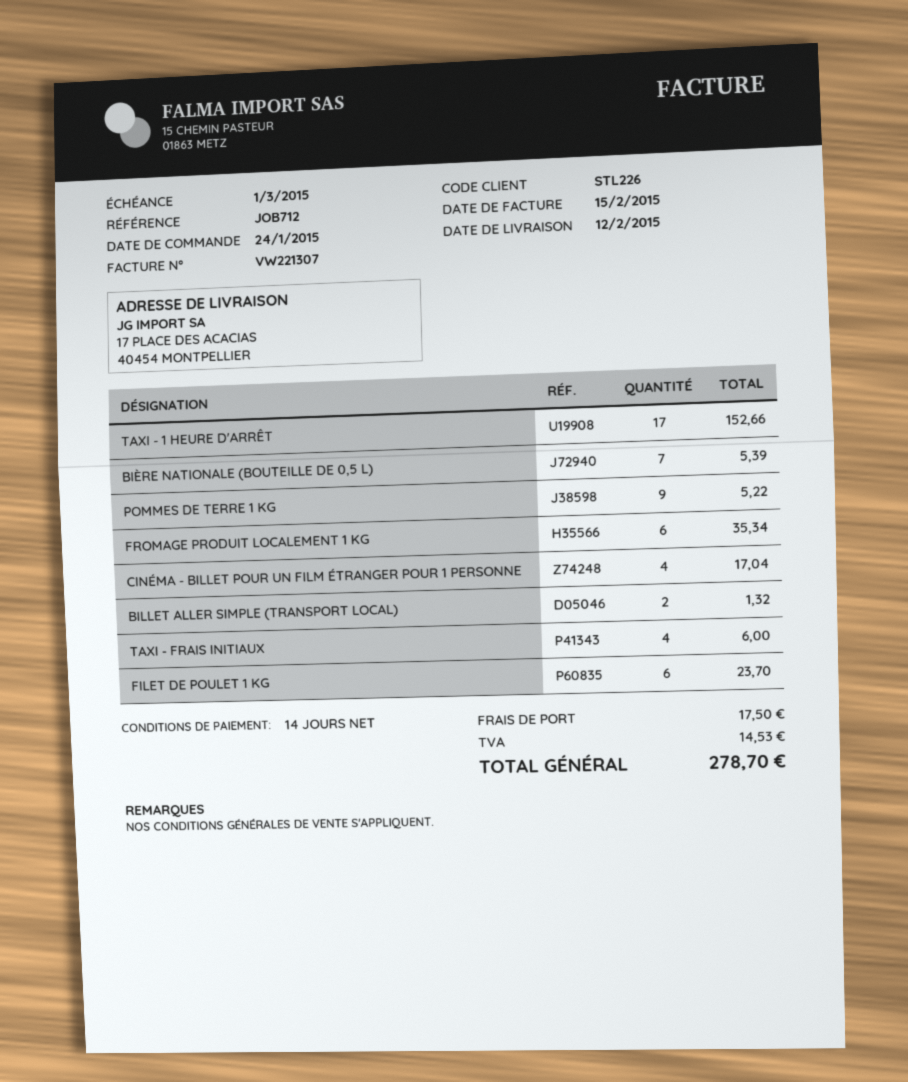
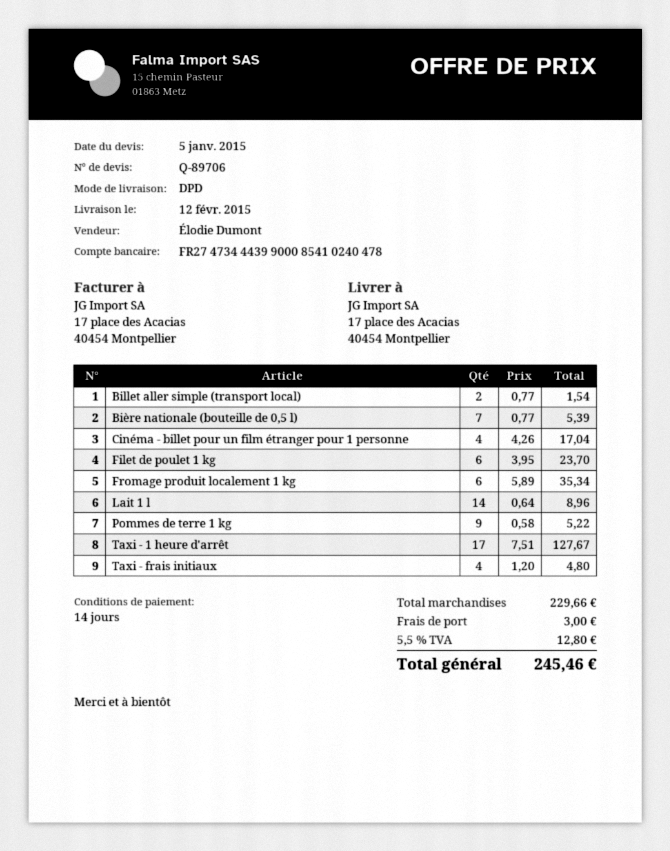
TAXI - 1 HEURE D'ARRÊT: 17 for 152.66 -> 17 for 127.67
BILLET ALLER SIMPLE (TRANSPORT LOCAL): 2 for 1.32 -> 2 for 1.54
TAXI - FRAIS INITIAUX: 4 for 6.00 -> 4 for 4.80
Lait 1 l: none -> 14 for 8.96
shipping: 17.50 -> 3.00
tax: 14.53 -> 12.80
total: 278.70 -> 245.46

